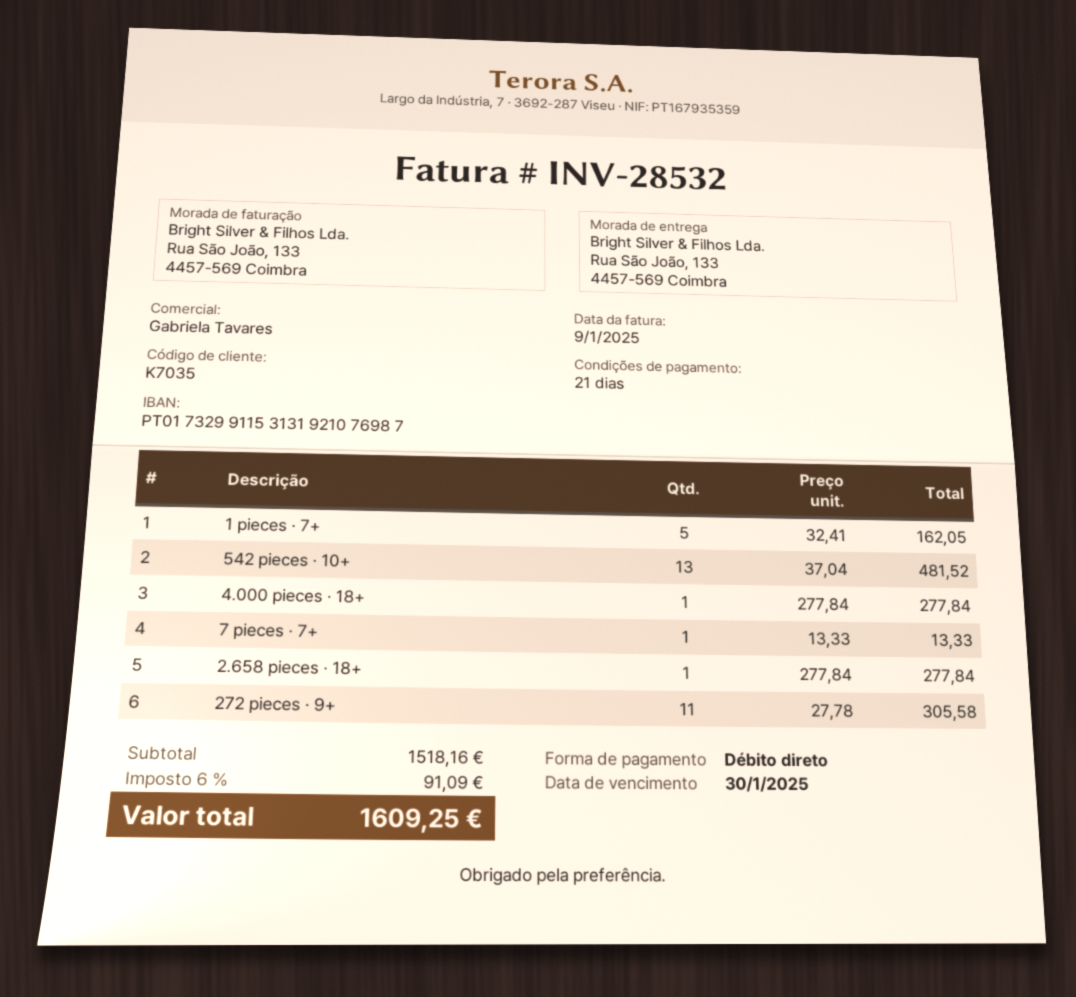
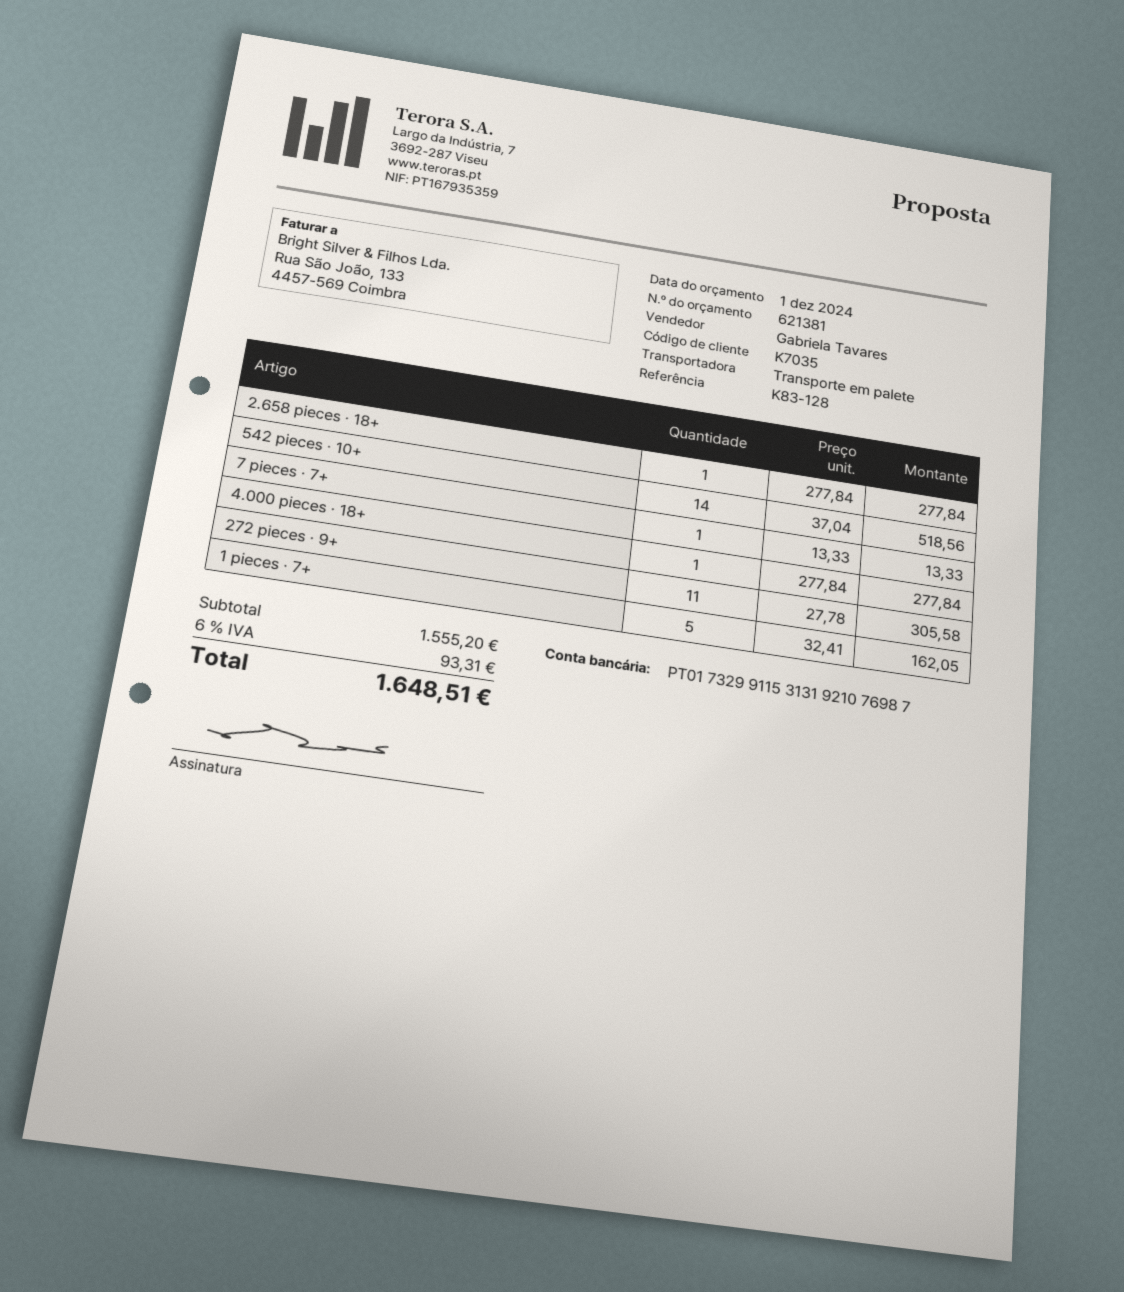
542 pieces · 10+: 13 x 37.04 = 481.52 -> 14 x 37.04 = 518.56
subtotal: 1518.16 -> 1555.20
tax: 6% = 91.09 -> 6% = 93.31
total: 1609.25 -> 1648.51

